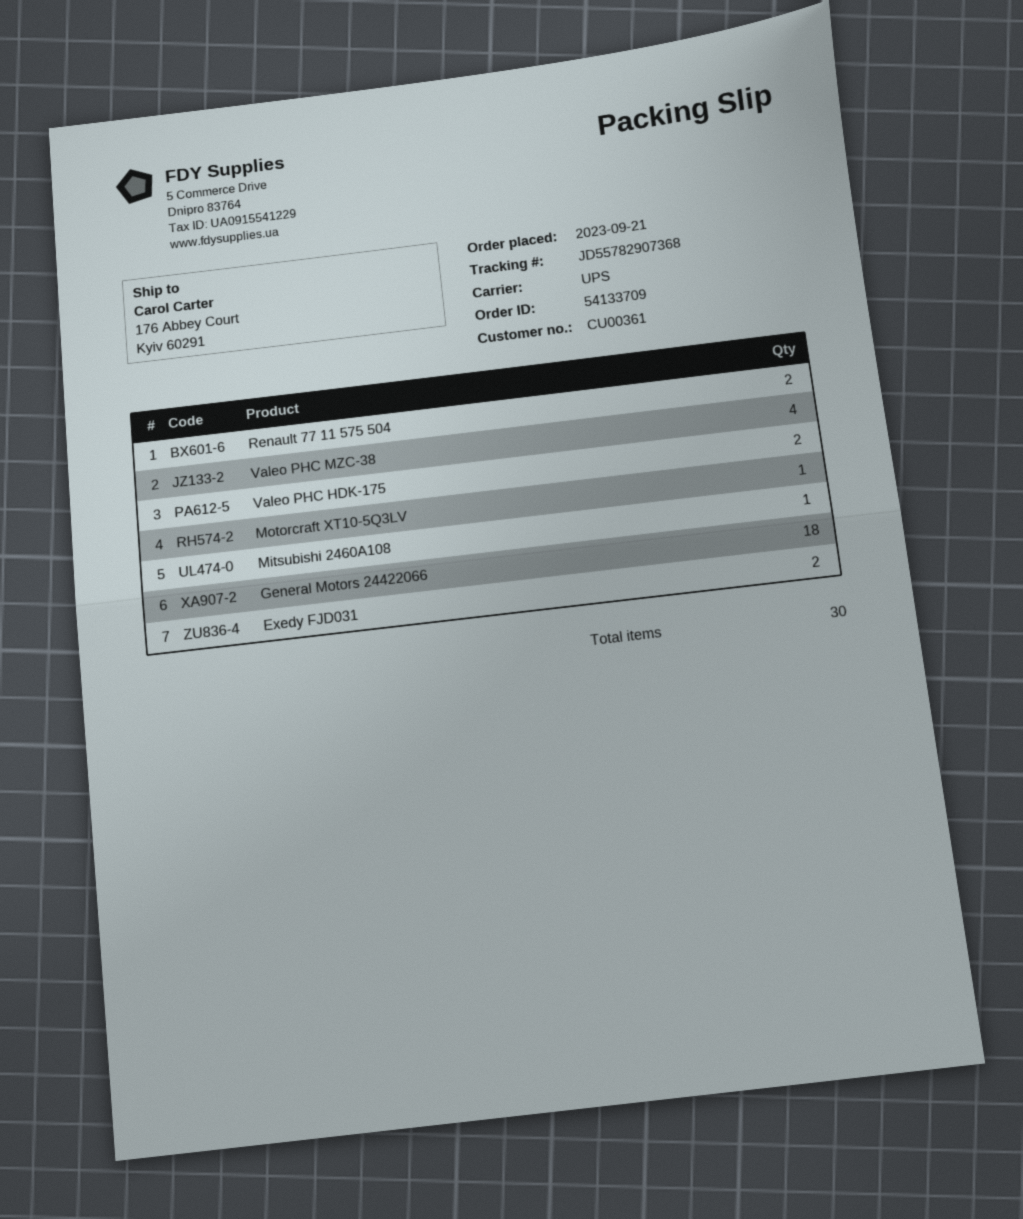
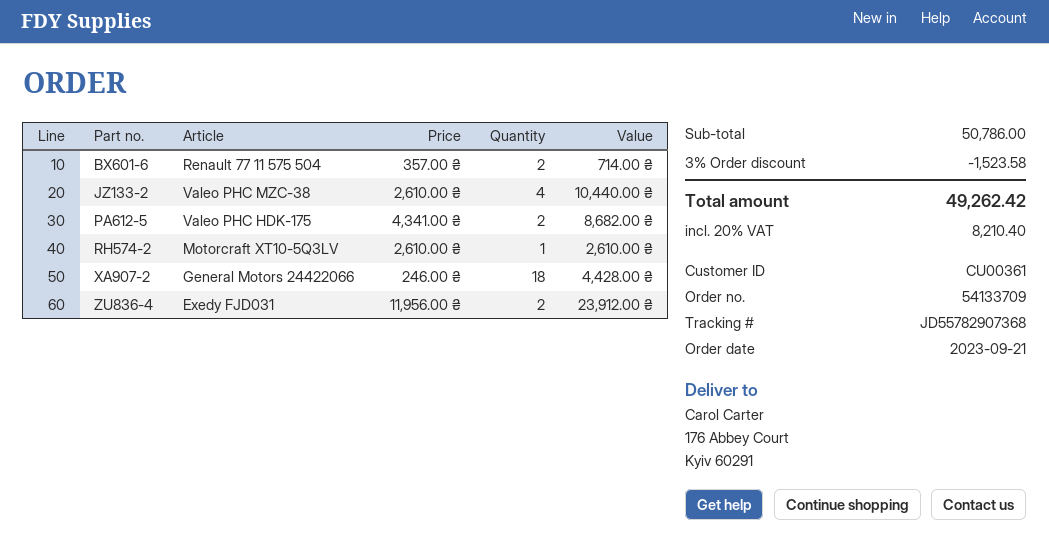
Mitsubishi 2460A108: 1 -> none

